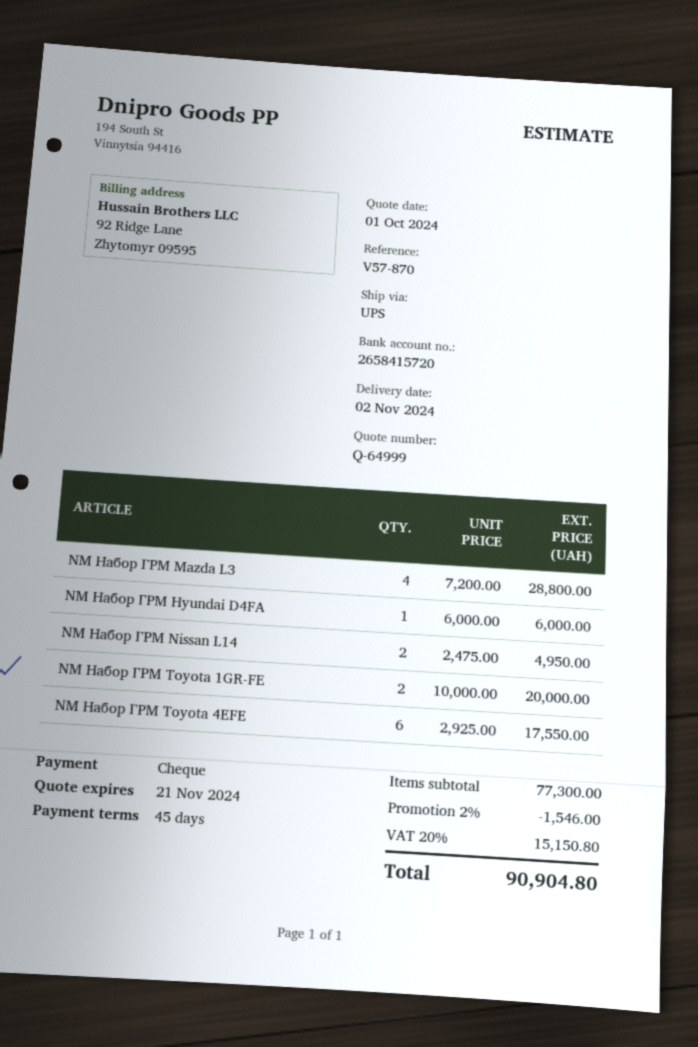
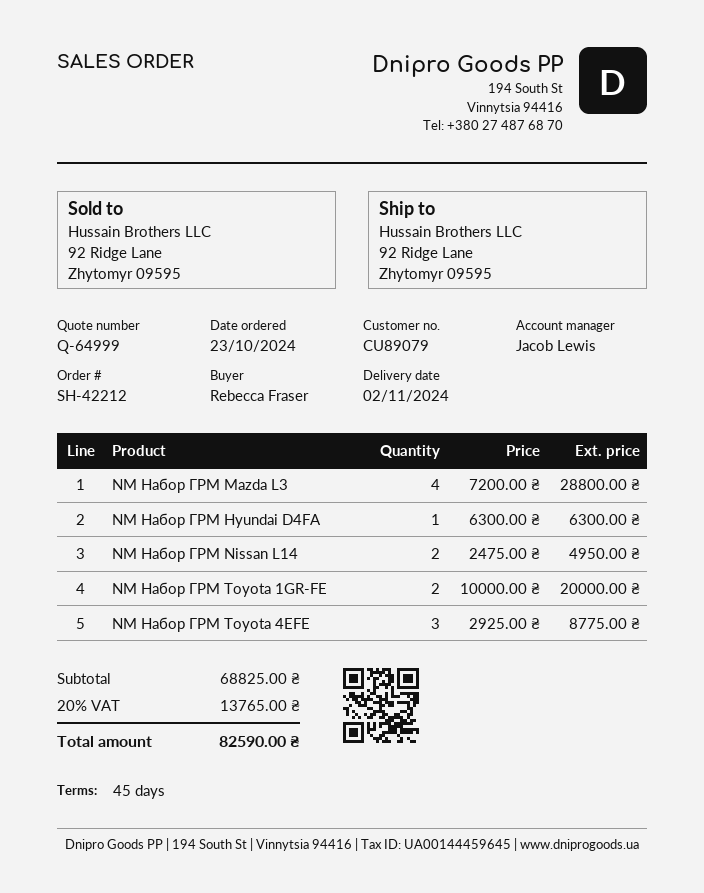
NM Набор ГРМ Hyundai D4FA: 1 x 6000.00 = 6000.00 -> 1 x 6300.00 = 6300.00
NM Набор ГРМ Toyota 4EFE: 6 x 2925.00 = 17550.00 -> 3 x 2925.00 = 8775.00
subtotal: 77300.00 -> 68825.00
discount: 2% = 1546.00 -> none
tax: 20% = 15150.80 -> 20% = 13765.00
total: 90904.80 -> 82590.00

